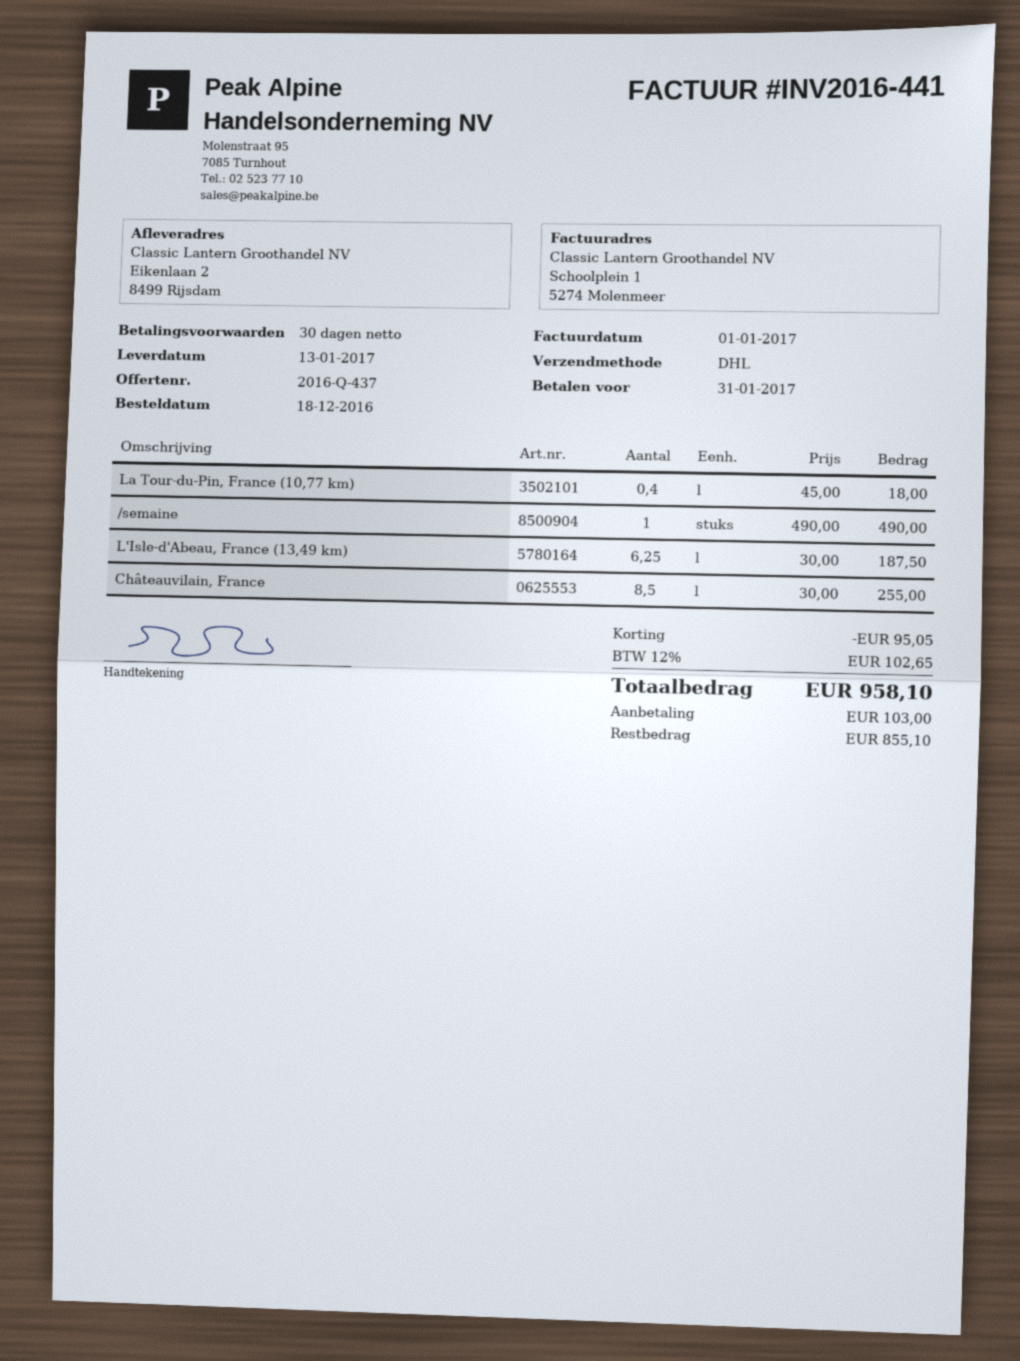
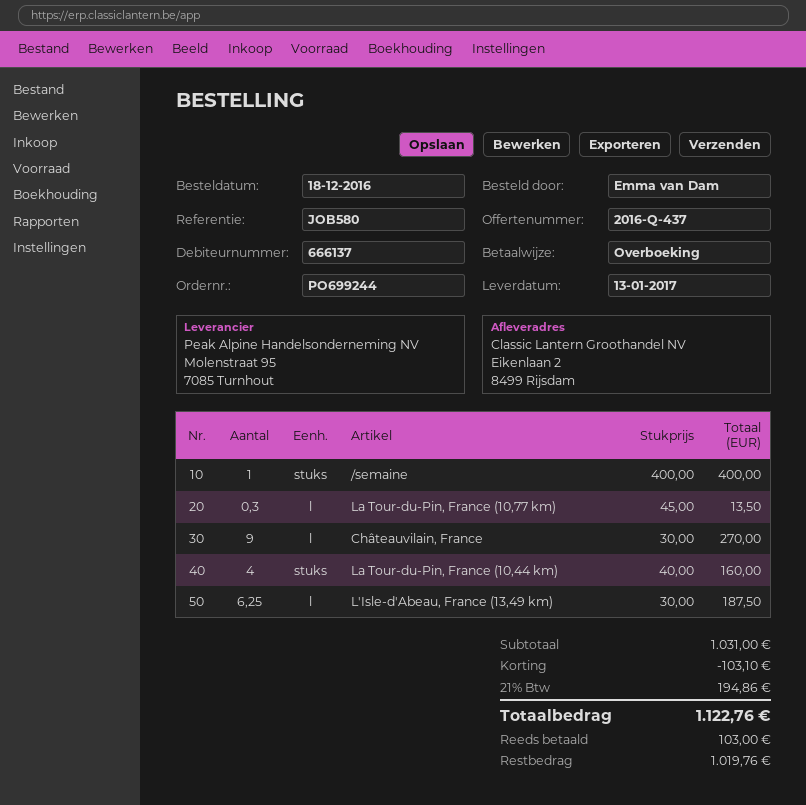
La Tour-du-Pin, France (10,77 km): 0.4 x 45.00 = 18.00 -> 0.3 x 45.00 = 13.50
/semaine: 1 x 490.00 = 490.00 -> 1 x 400.00 = 400.00
Châteauvilain, France: 8.5 x 30.00 = 255.00 -> 9 x 30.00 = 270.00
La Tour-du-Pin, France (10,44 km): none -> 4 x 40.00 = 160.00
discount: 95.05 -> 103.10
tax: 12% = 102.65 -> 21% = 194.86
total: 958.10 -> 1122.76
balance: 855.10 -> 1019.76

